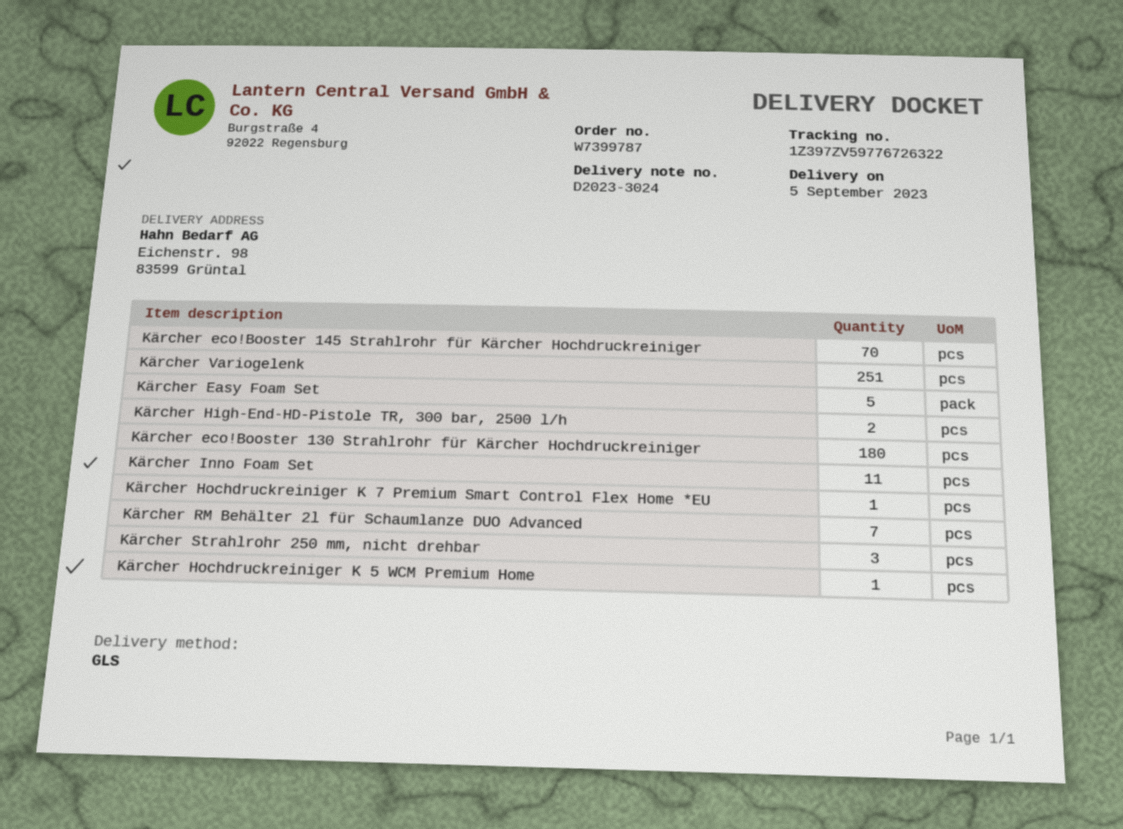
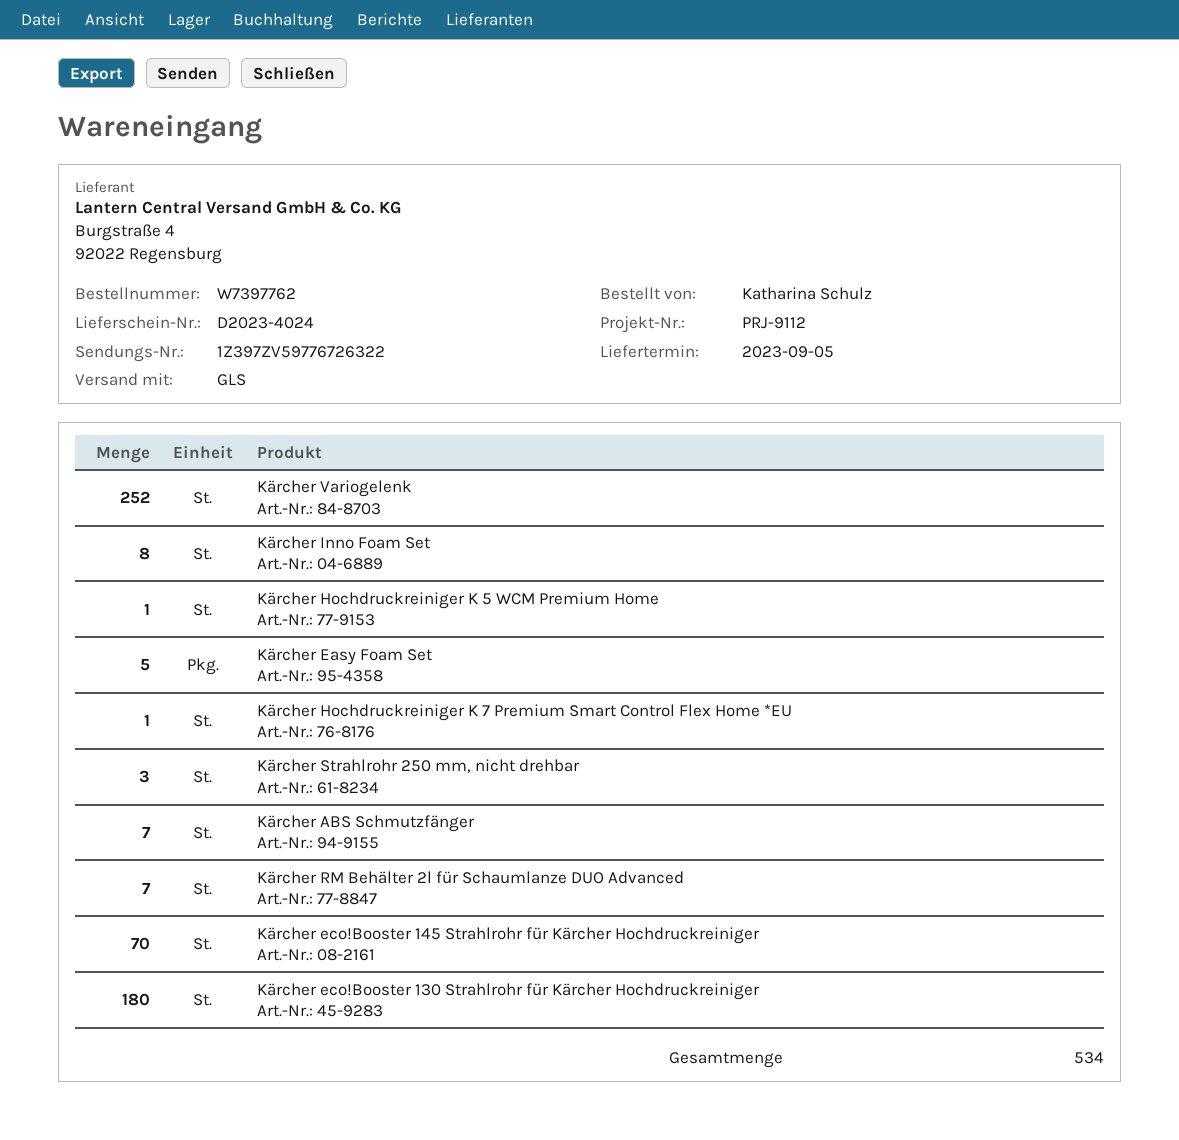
order number: W7399787 -> W7397762
delivery note number: D2023-3024 -> D2023-4024
Kärcher Variogelenk: 251 -> 252
Kärcher High-End-HD-Pistole TR, 300 bar, 2500 l/h: 2 -> none
Kärcher Inno Foam Set: 11 -> 8
Kärcher ABS Schmutzfänger: none -> 7

